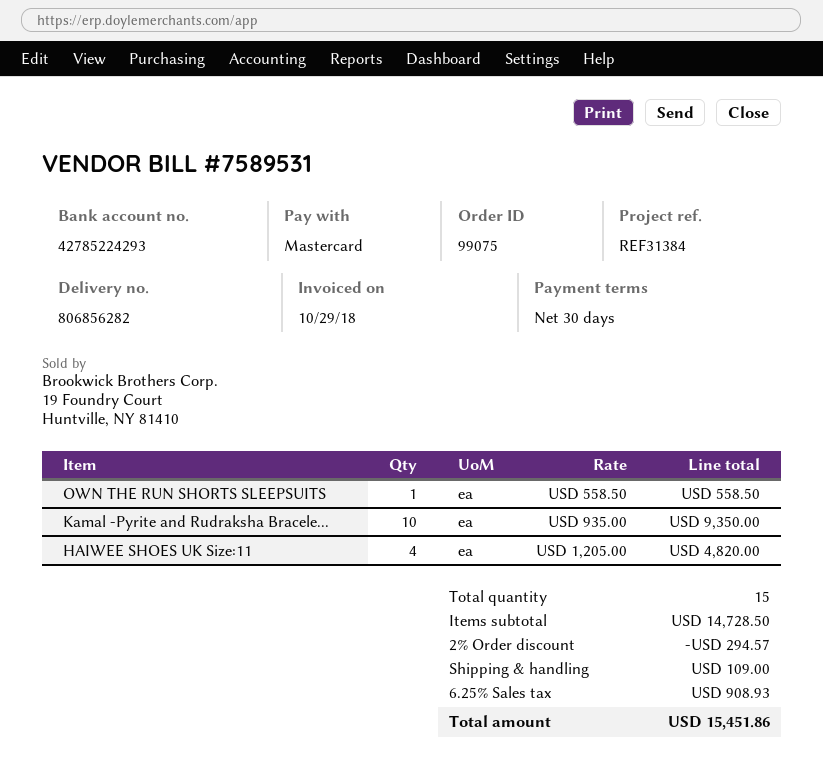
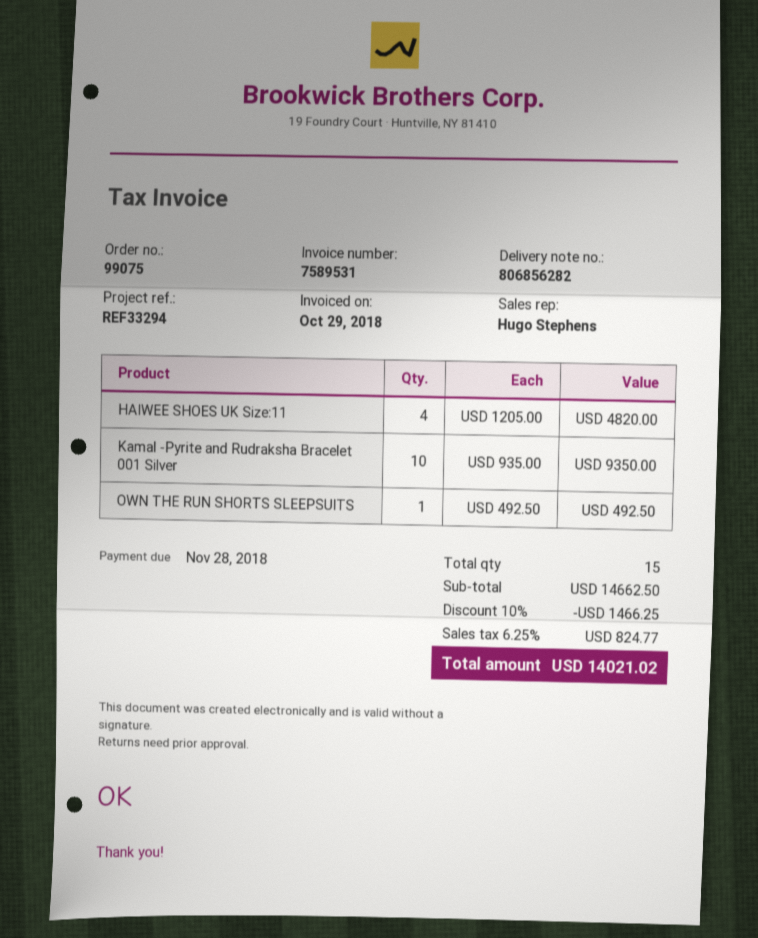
reference: REF31384 -> REF33294
OWN THE RUN SHORTS SLEEPSUITS: 1 x 558.50 = 558.50 -> 1 x 492.50 = 492.50
subtotal: 14728.50 -> 14662.50
discount: 2% = 294.57 -> 10% = 1466.25
shipping: 109.00 -> none
tax: 6.25% = 908.93 -> 6.25% = 824.77
total: 15451.86 -> 14021.02

